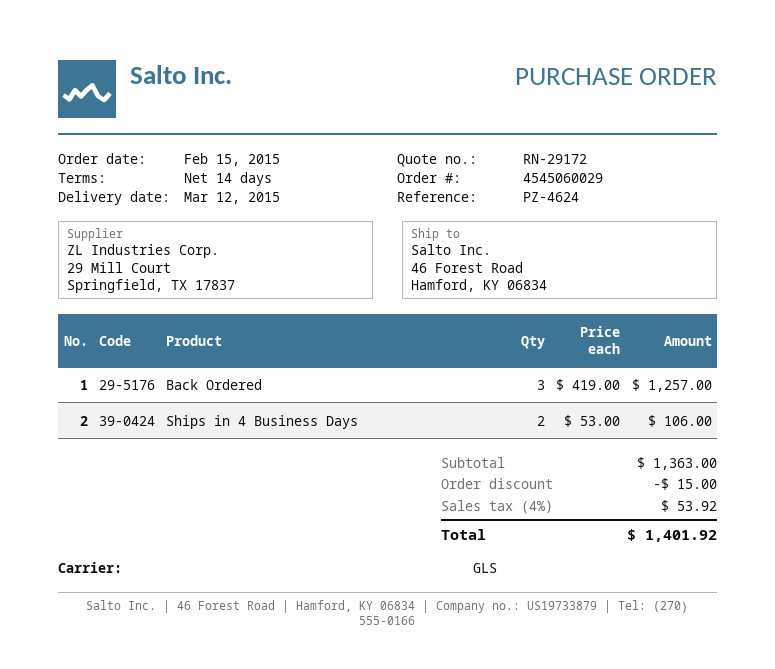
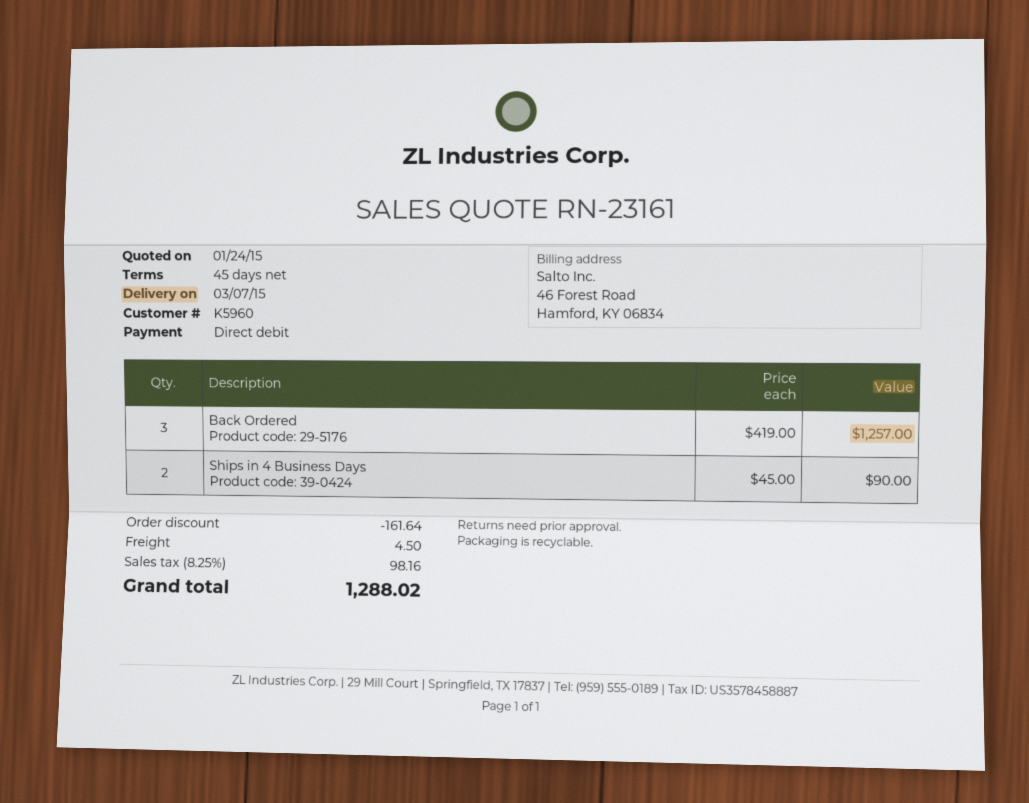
quote number: RN-29172 -> RN-23161
delivery date: 2015-03-12 -> 2015-03-07
payment terms: 14 days -> 45 days
Ships in 4 Business Days: 2 x 53.00 = 106.00 -> 2 x 45.00 = 90.00
discount: 15.00 -> 161.64
shipping: none -> 4.50
tax: 4% = 53.92 -> 8.25% = 98.16
total: 1401.92 -> 1288.02

